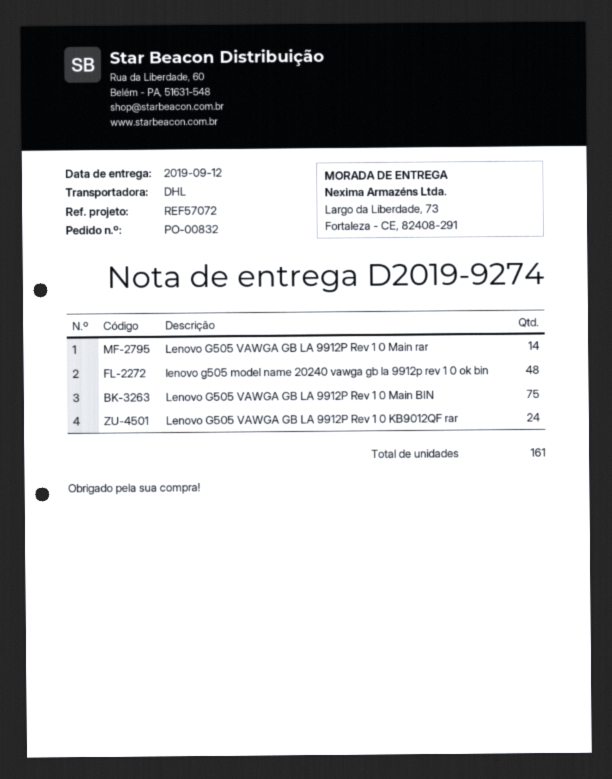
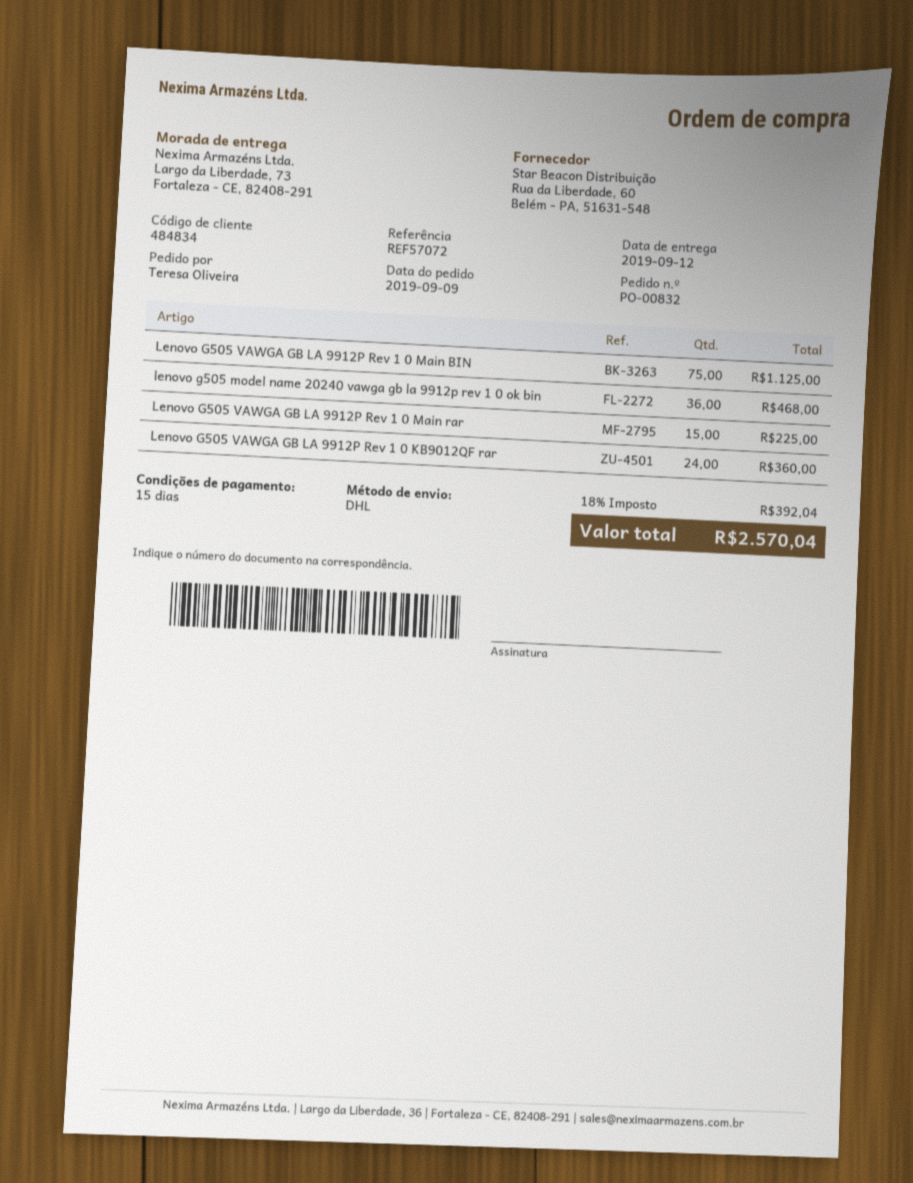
Lenovo G505 VAWGA GB LA 9912P Rev 1 0 Main rar: 14 -> 15
lenovo g505 model name 20240 vawga gb la 9912p rev 1 0 ok bin: 48 -> 36

